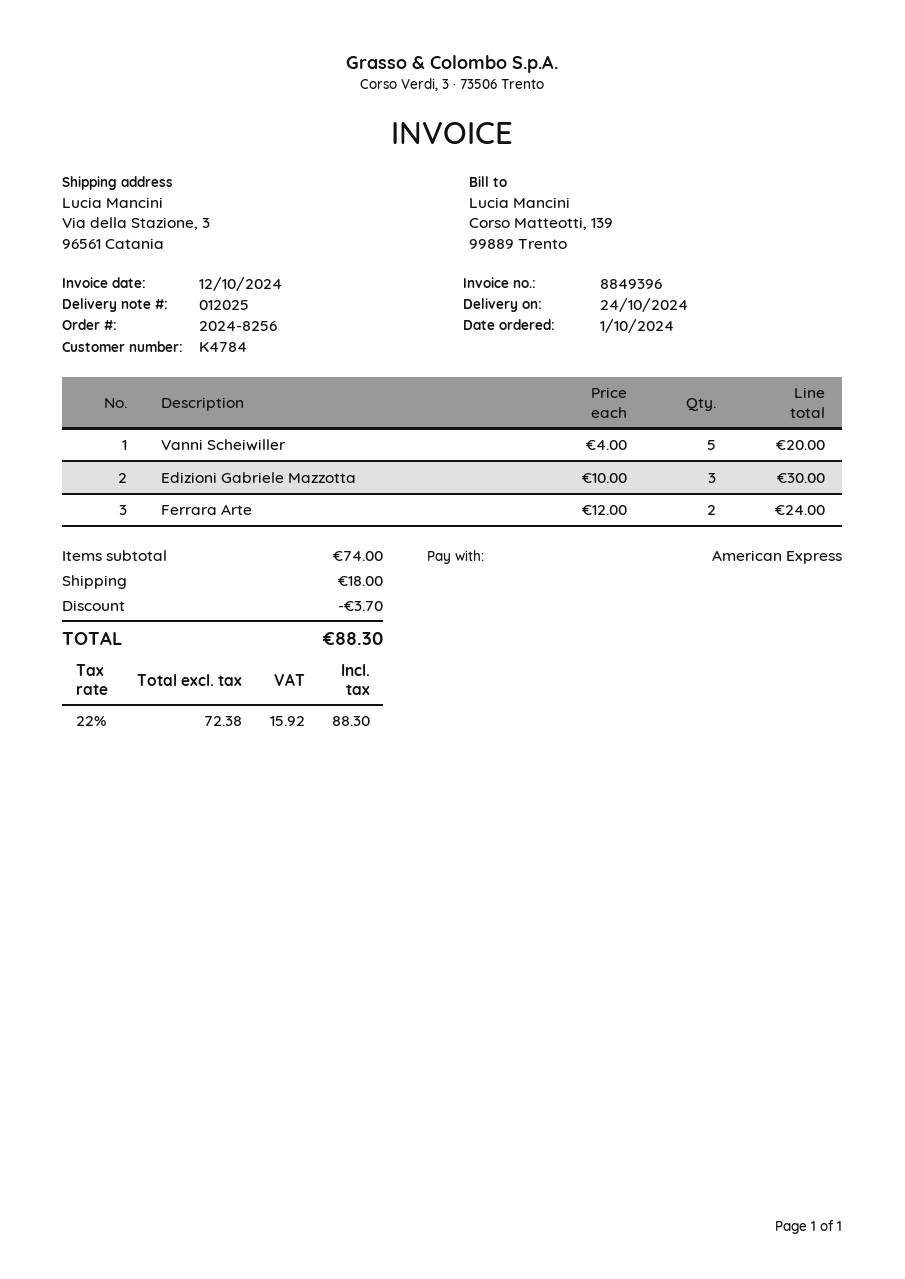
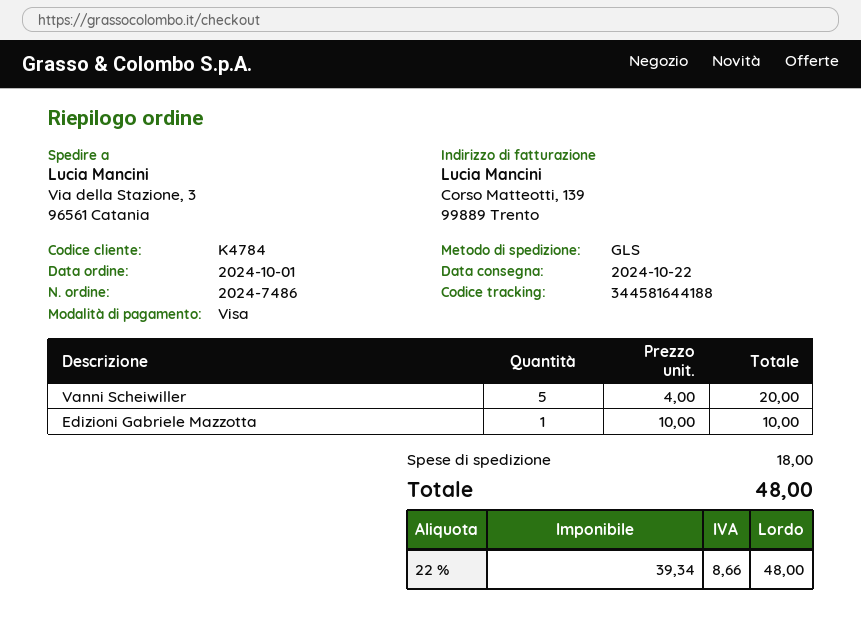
order number: 2024-8256 -> 2024-7486
delivery date: 2024-10-24 -> 2024-10-22
payment method: American Express -> Visa
Edizioni Gabriele Mazzotta: 3 x 10.00 = 30.00 -> 1 x 10.00 = 10.00
Ferrara Arte: 2 x 12.00 = 24.00 -> none
discount: 3.70 -> none
net: 72.38 -> 39.34
tax: 22% = 15.92 -> 22% = 8.66
total: 88.30 -> 48.00

